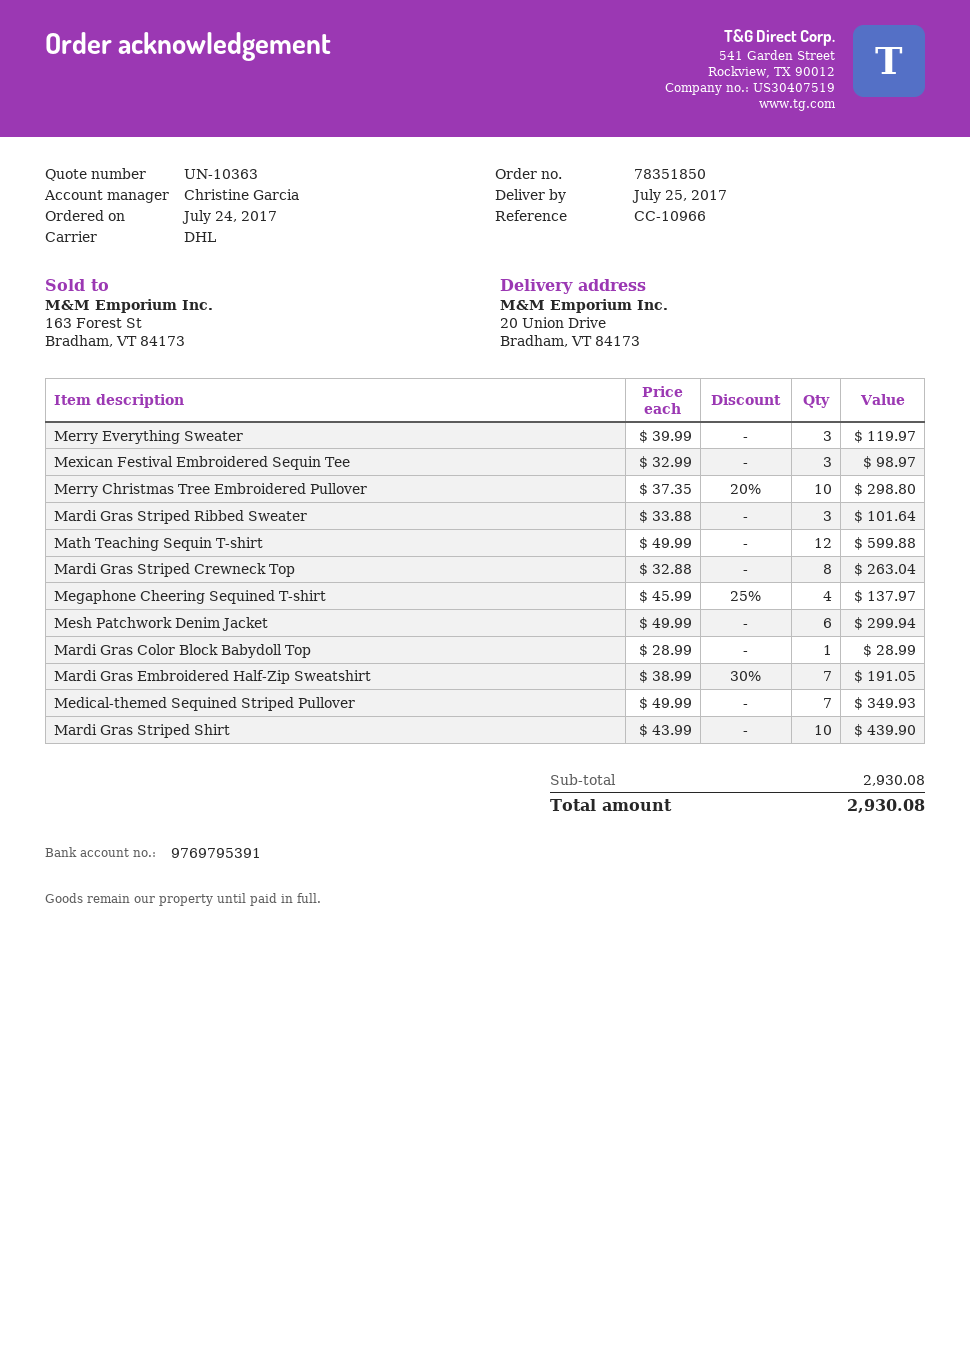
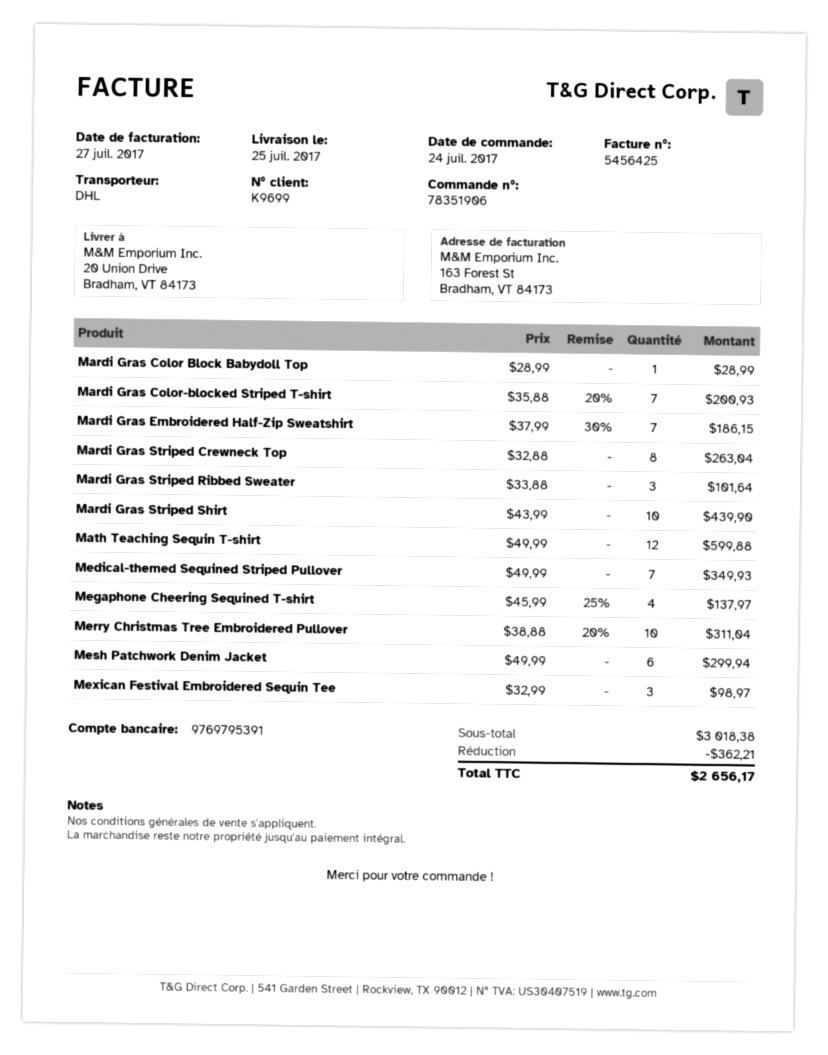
order number: 78351850 -> 78351906
Merry Everything Sweater: 3 x 39.99 = 119.97 -> none
Merry Christmas Tree Embroidered Pullover: 10 x 37.35 - 20% = 298.80 -> 10 x 38.88 - 20% = 311.04
Mardi Gras Embroidered Half-Zip Sweatshirt: 7 x 38.99 - 30% = 191.05 -> 7 x 37.99 - 30% = 186.15
Mardi Gras Color-blocked Striped T-shirt: none -> 7 x 35.88 - 20% = 200.93
subtotal: 2930.08 -> 3018.38
discount: none -> 362.21
total: 2930.08 -> 2656.17

